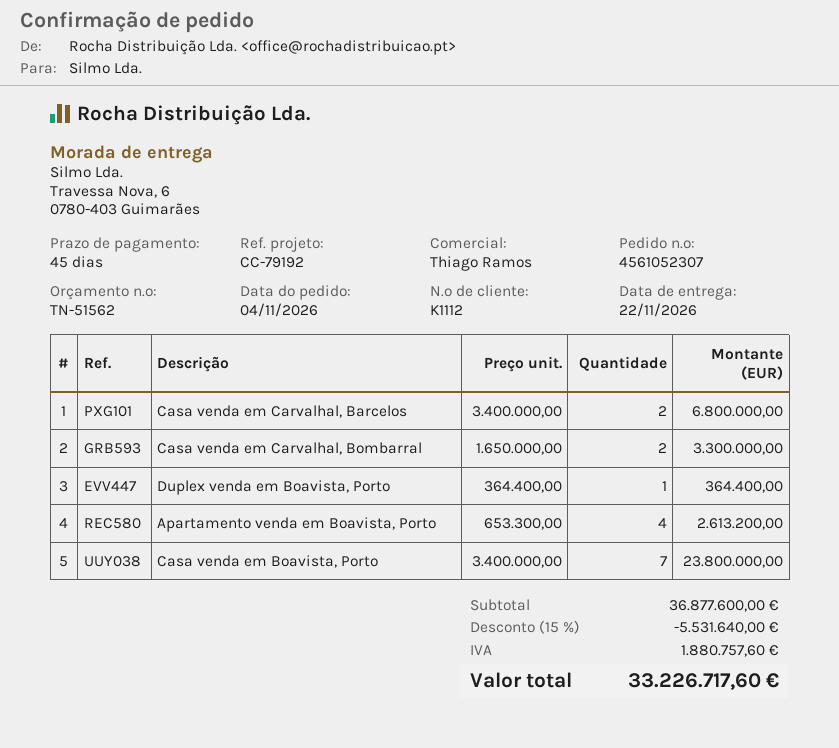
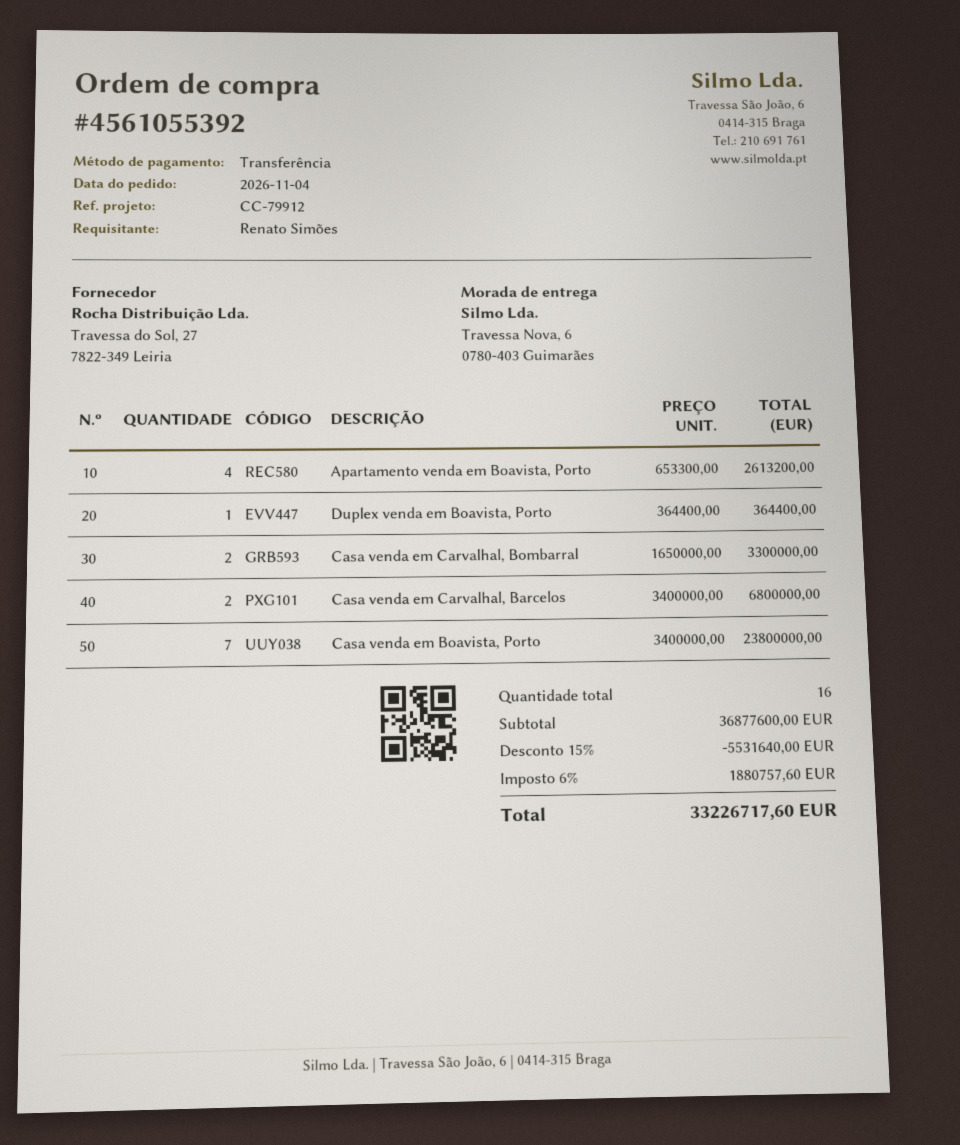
order number: 4561052307 -> 4561055392
reference: CC-79192 -> CC-79912

